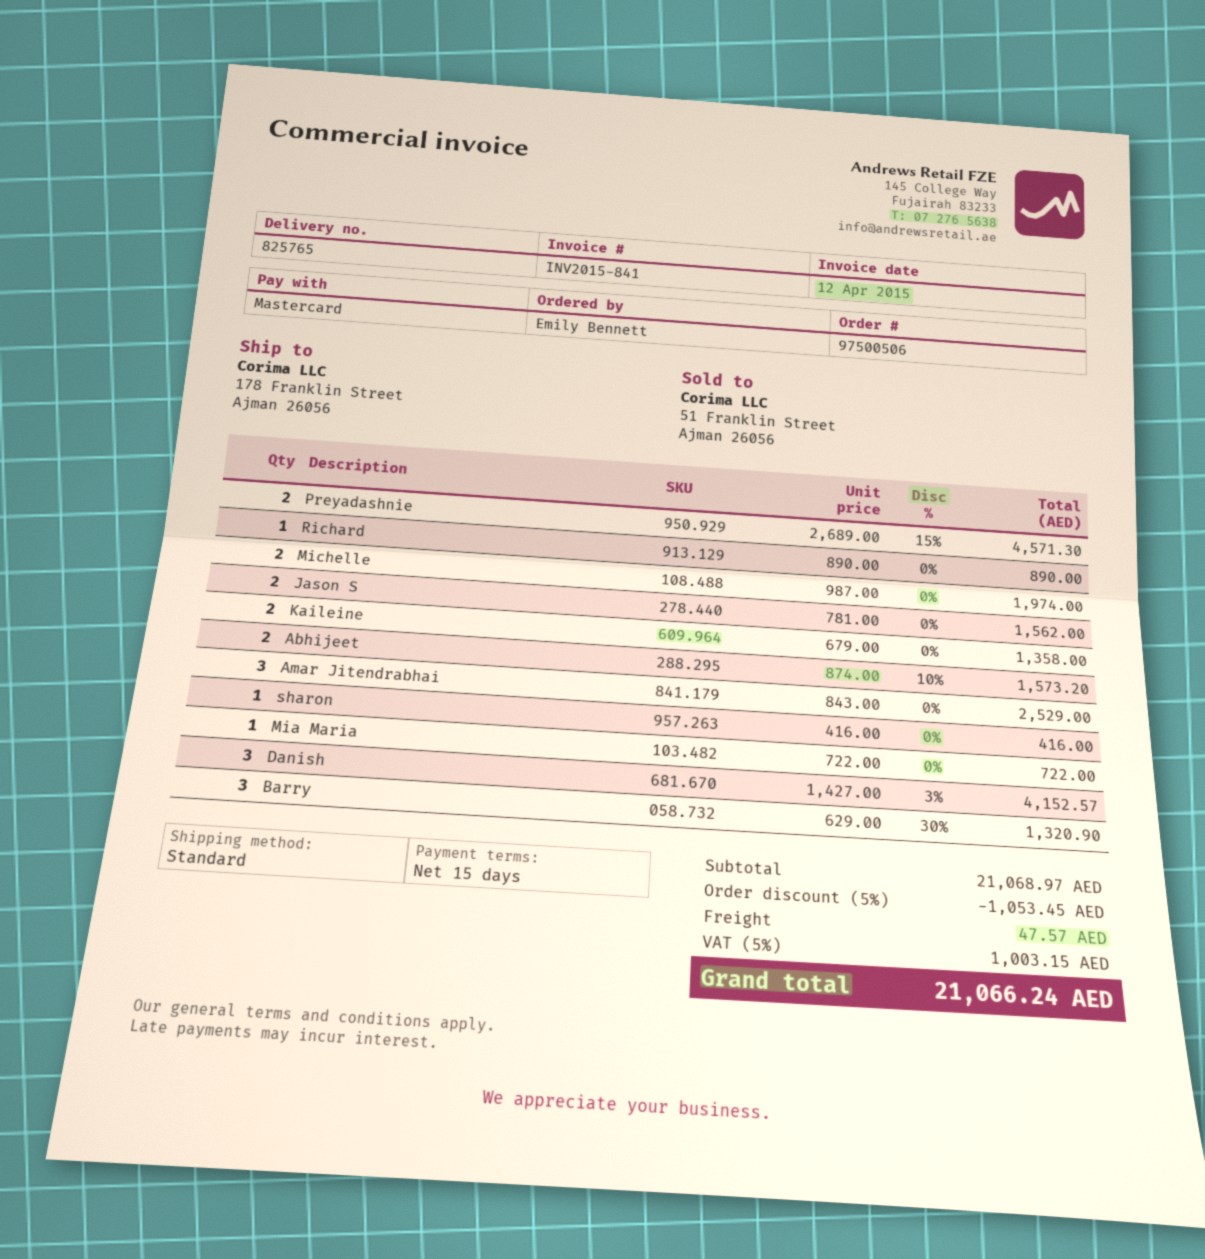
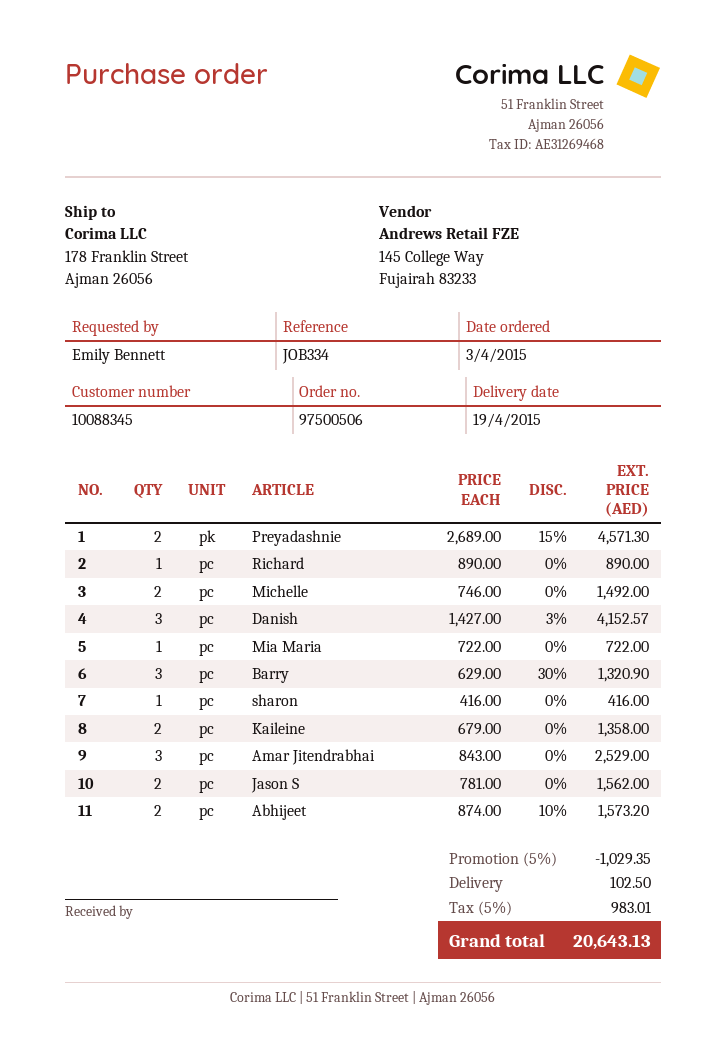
Michelle: 2 x 987.00 = 1974.00 -> 2 x 746.00 = 1492.00
discount: 5% = 1053.45 -> 5% = 1029.35
shipping: 47.57 -> 102.50
tax: 5% = 1003.15 -> 5% = 983.01
total: 21066.24 -> 20643.13

